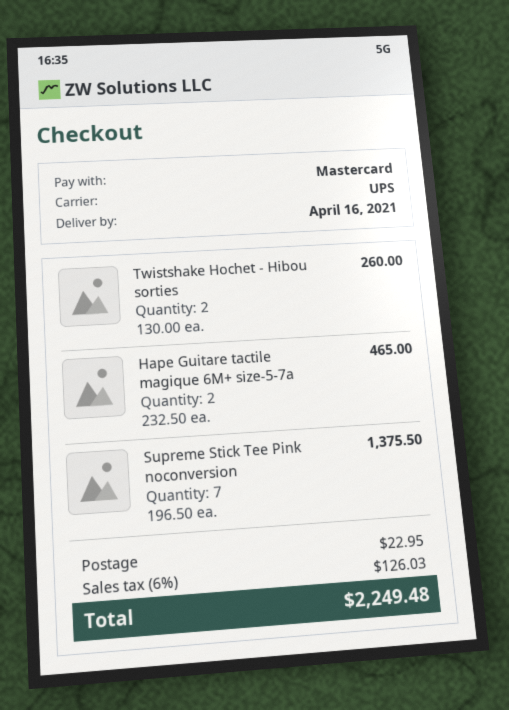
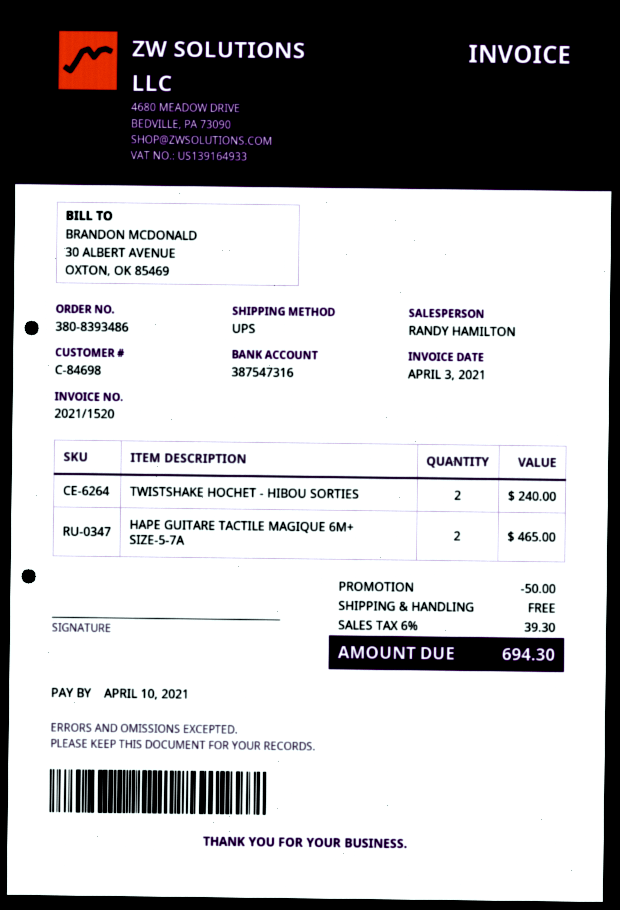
Twistshake Hochet - Hibou sorties: 2 for 260.00 -> 2 for 240.00
Supreme Stick Tee Pink noconversion: 7 for 1375.50 -> none
discount: none -> 50.00
shipping: 22.95 -> 0.00
tax: 6% = 126.03 -> 6% = 39.30
total: 2249.48 -> 694.30

